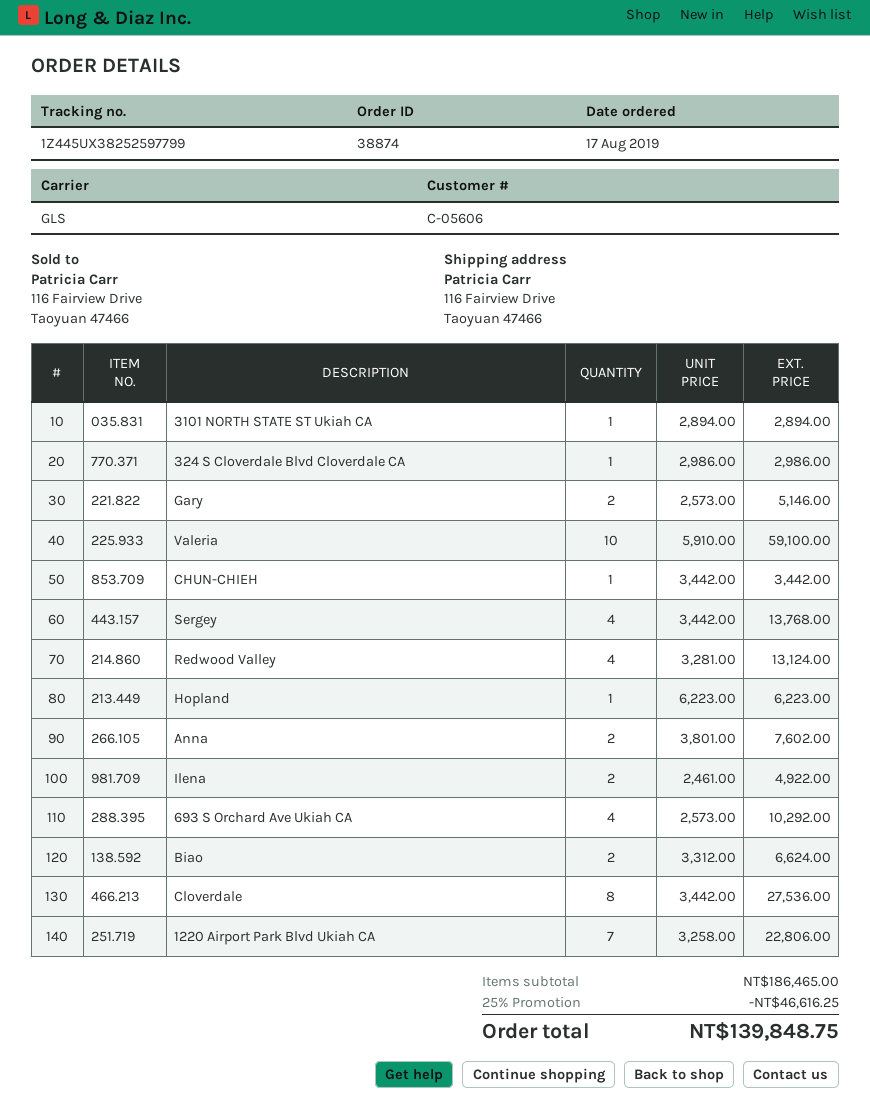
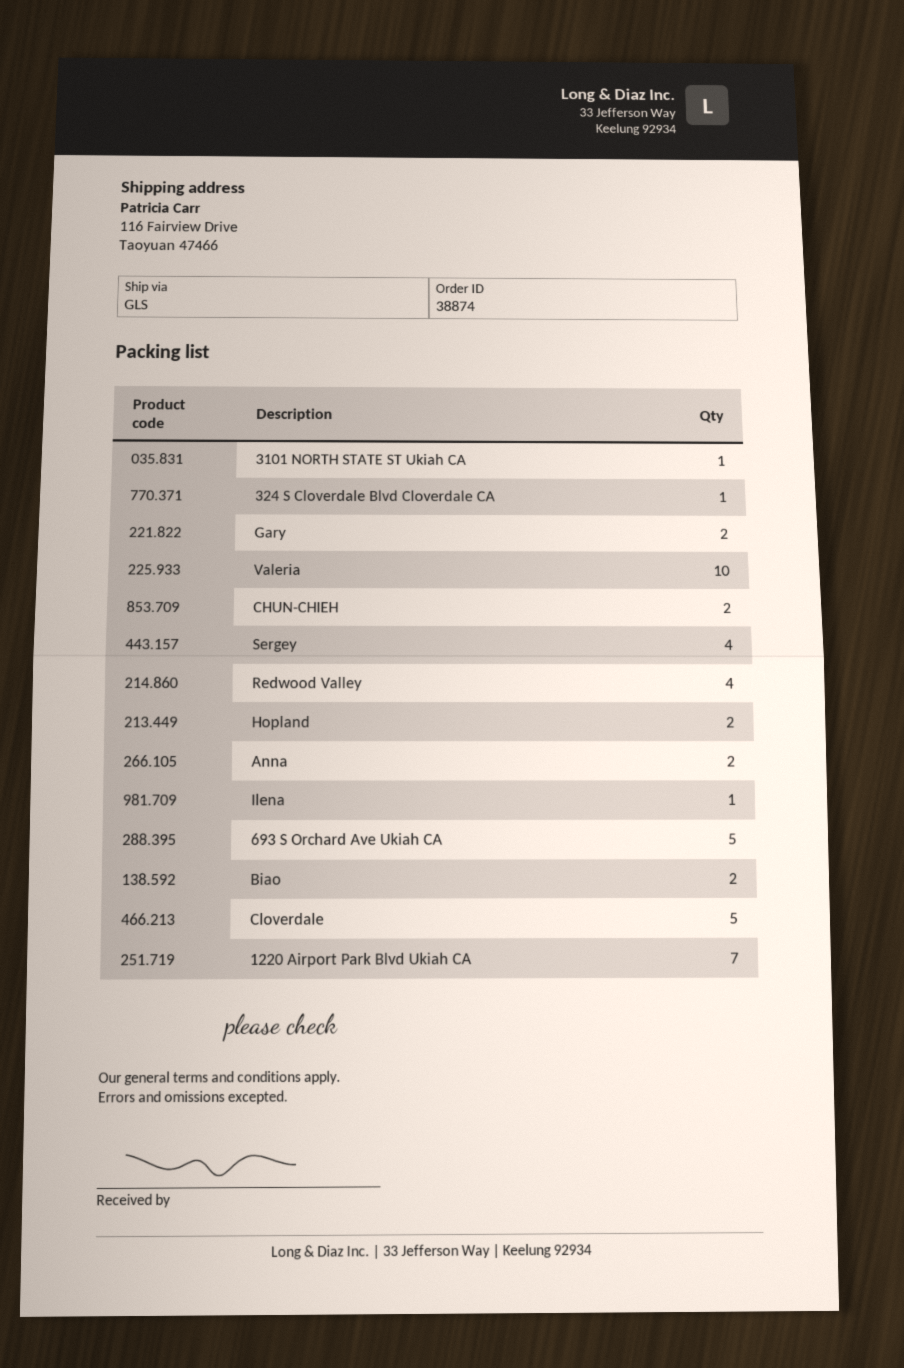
CHUN-CHIEH: 1 -> 2
Hopland: 1 -> 2
Ilena: 2 -> 1
693 S Orchard Ave Ukiah CA: 4 -> 5
Cloverdale: 8 -> 5

